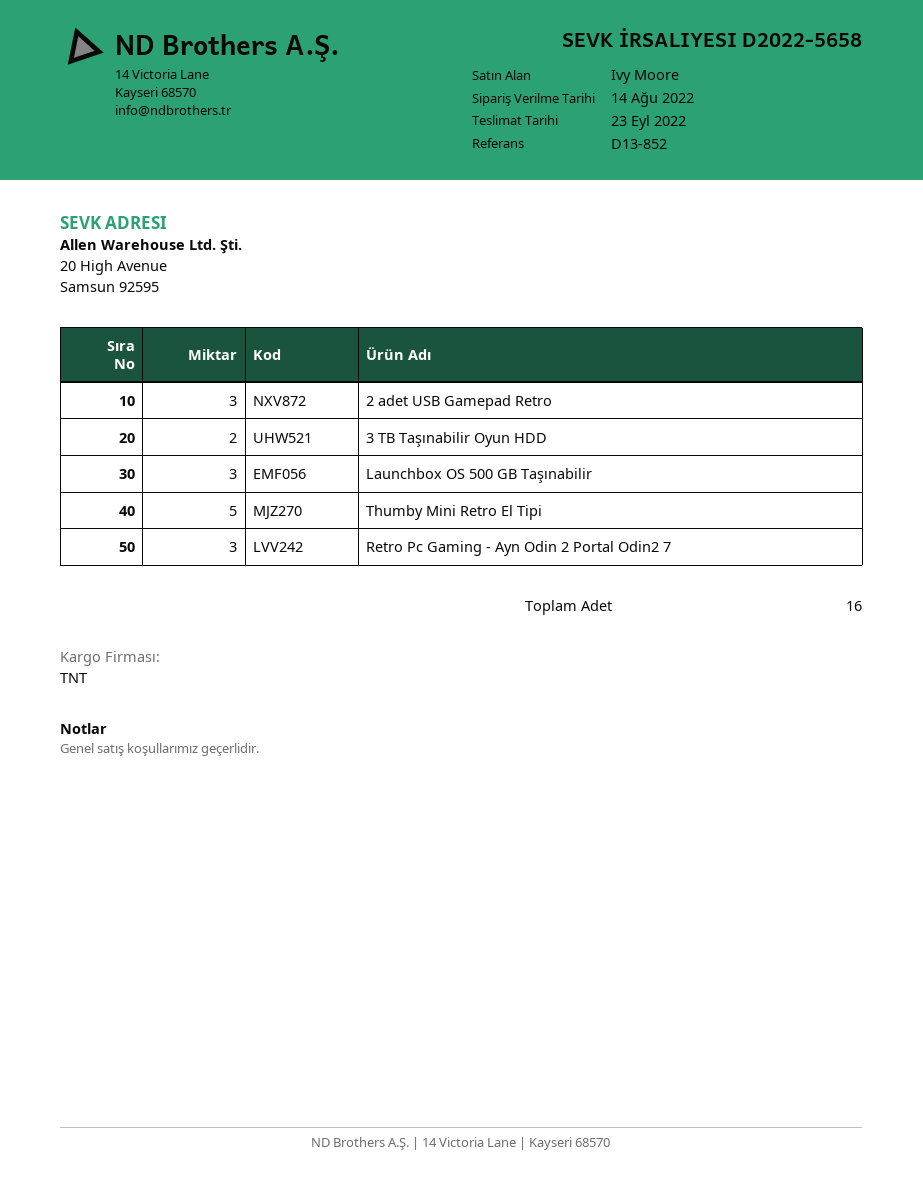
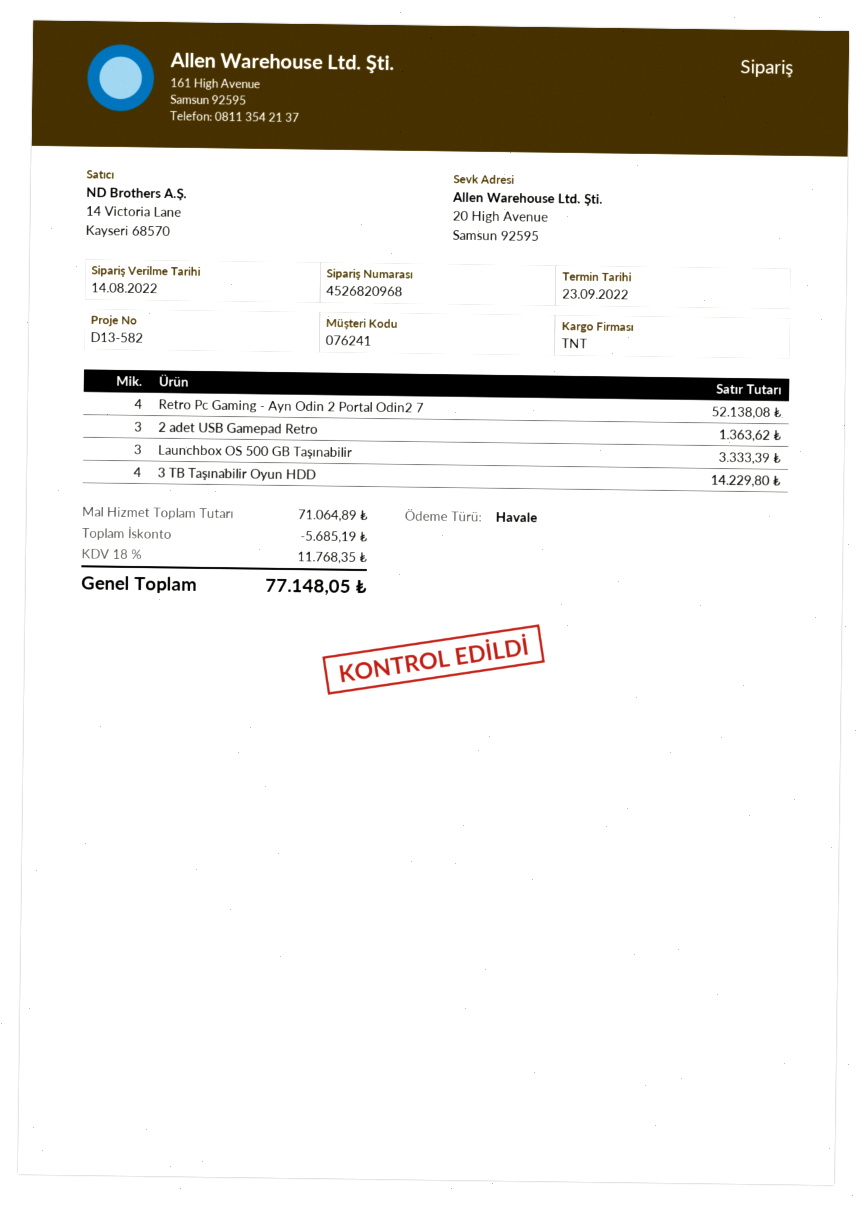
reference: D13-852 -> D13-582
3 TB Taşınabilir Oyun HDD: 2 -> 4
Thumby Mini Retro El Tipi: 5 -> none
Retro Pc Gaming - Ayn Odin 2 Portal Odin2 7: 3 -> 4

